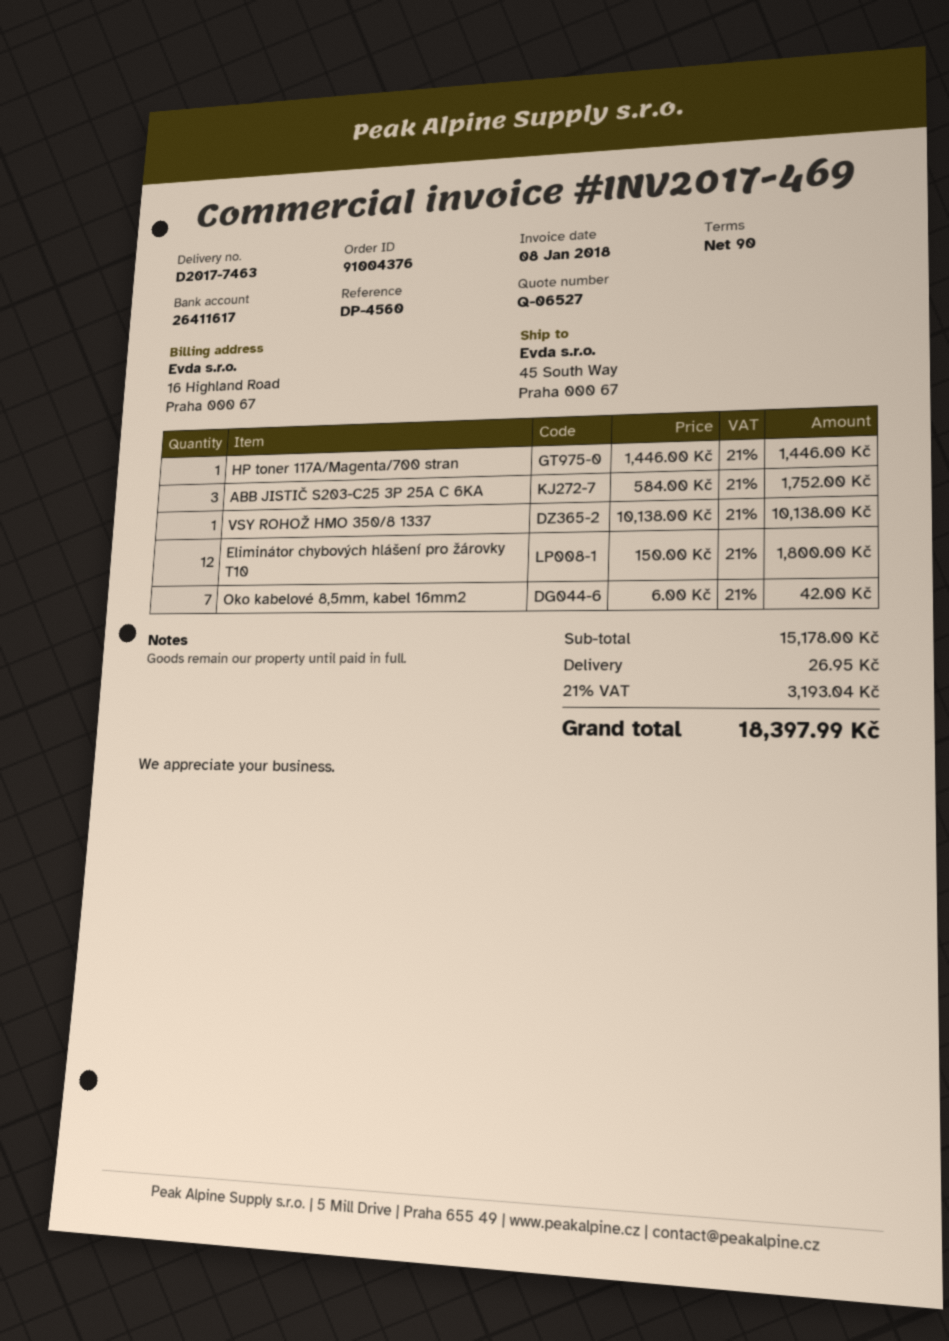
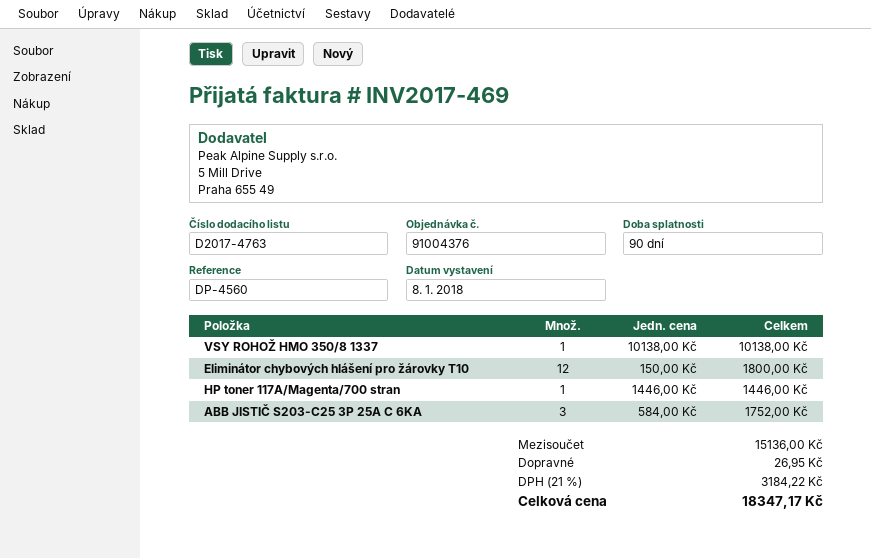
delivery note number: D2017-7463 -> D2017-4763
Oko kabelové 8,5mm, kabel 16mm2: 7 x 6.00 = 42.00 -> none
subtotal: 15178.00 -> 15136.00
tax: 21% = 3193.04 -> 21% = 3184.22
total: 18397.99 -> 18347.17

